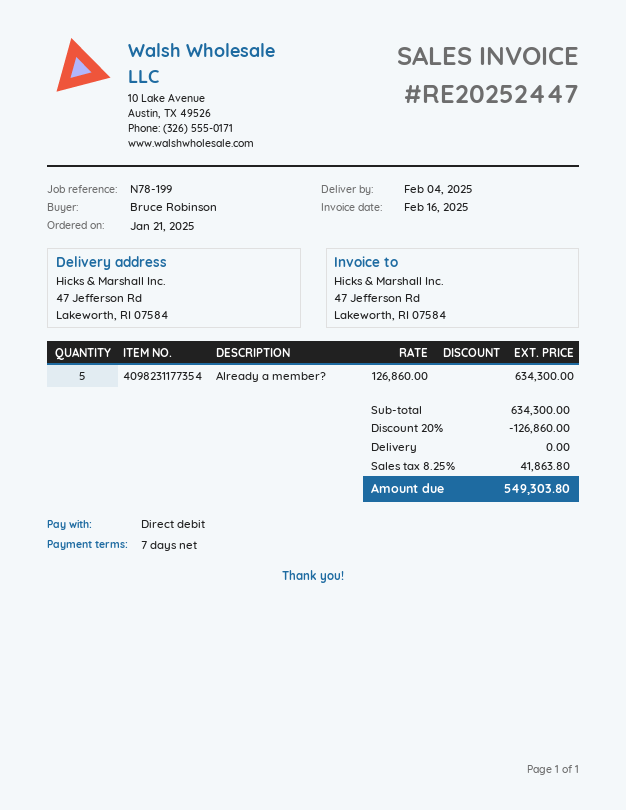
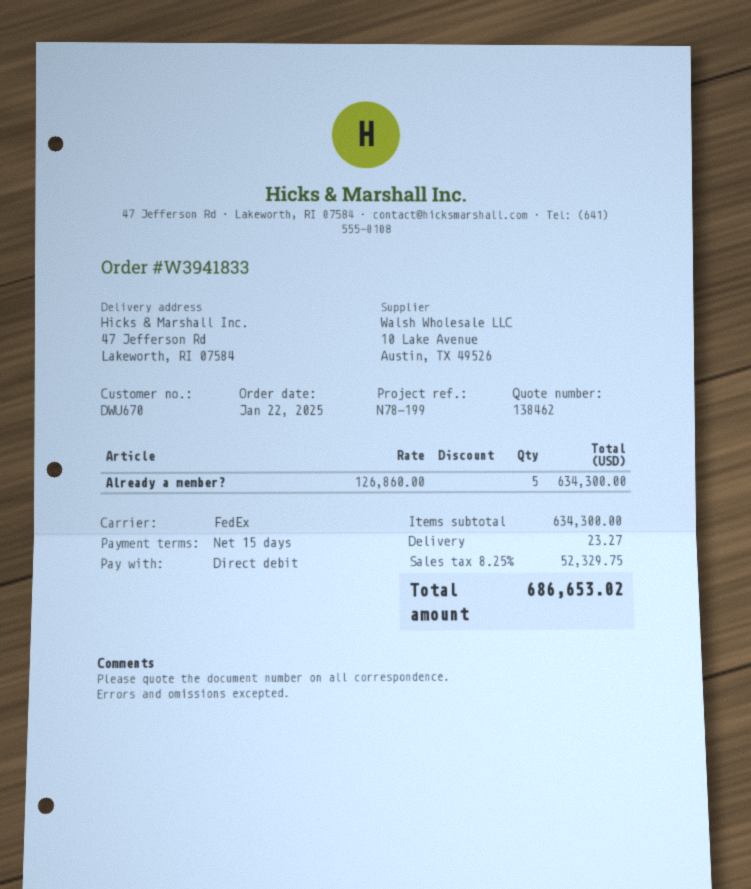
order date: 2025-01-21 -> 2025-01-22
payment terms: 7 days -> 15 days
discount: 20% = 126860.00 -> none
shipping: 0.00 -> 23.27
tax: 8.25% = 41863.80 -> 8.25% = 52329.75
total: 549303.80 -> 686653.02

